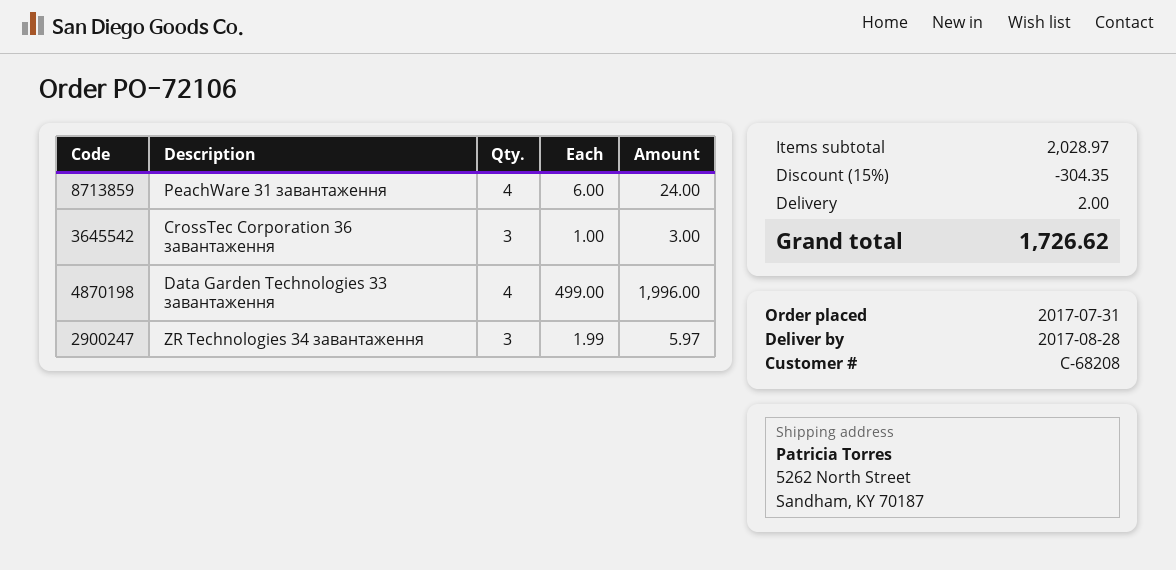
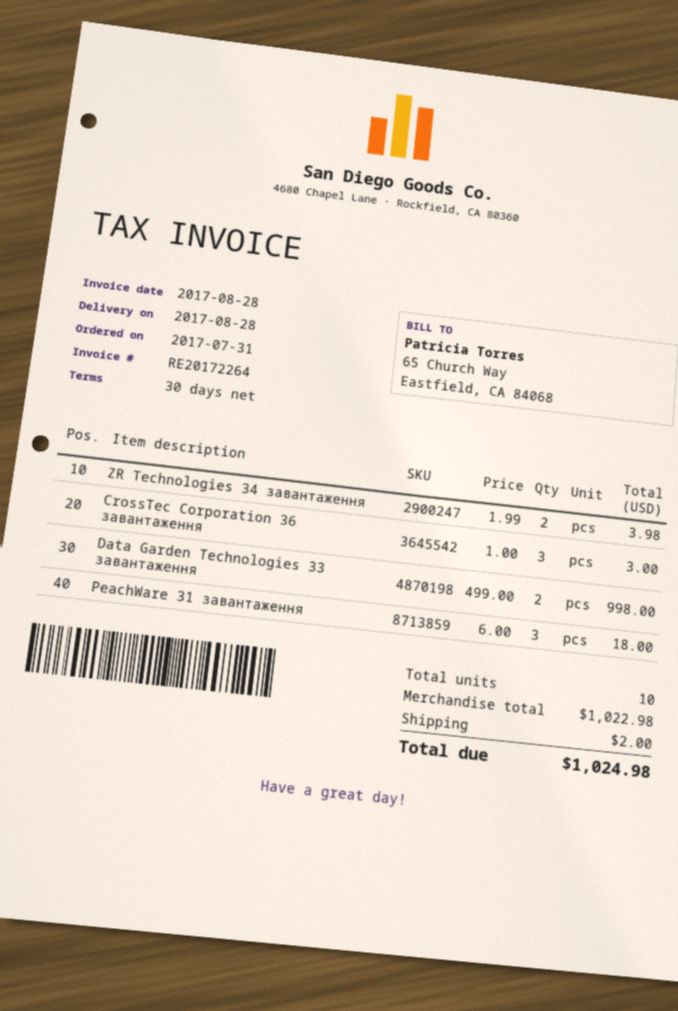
PeachWare 31 завантаження: 4 x 6.00 = 24.00 -> 3 x 6.00 = 18.00
Data Garden Technologies 33 завантаження: 4 x 499.00 = 1996.00 -> 2 x 499.00 = 998.00
ZR Technologies 34 завантаження: 3 x 1.99 = 5.97 -> 2 x 1.99 = 3.98
subtotal: 2028.97 -> 1022.98
discount: 15% = 304.35 -> none
total: 1726.62 -> 1024.98

